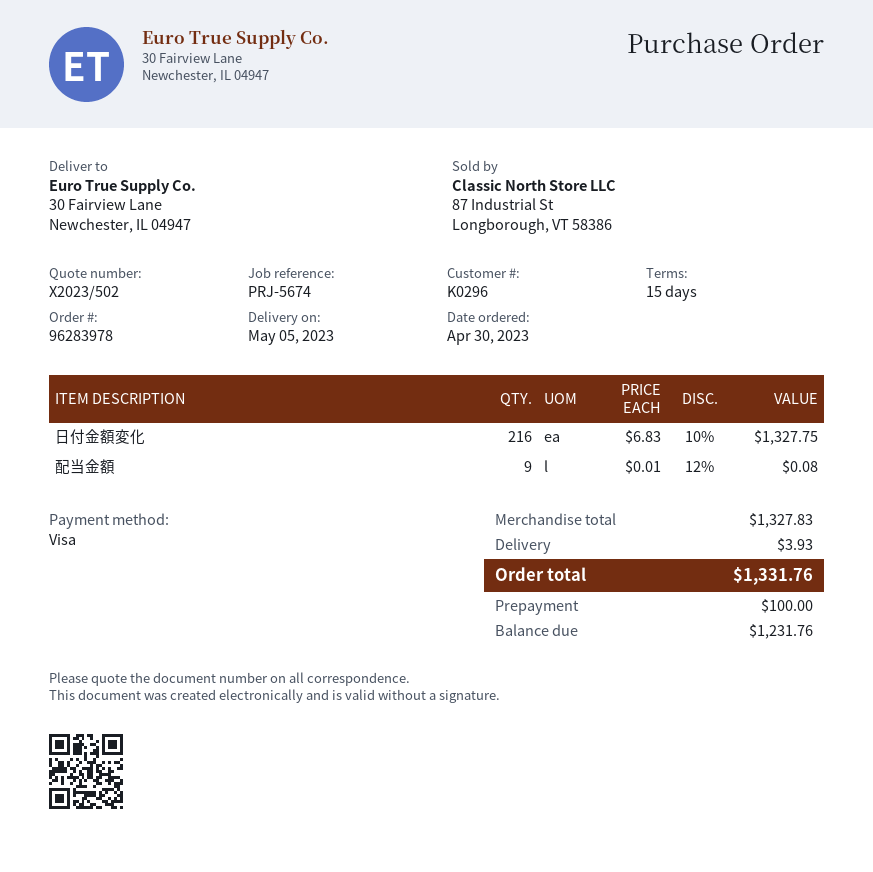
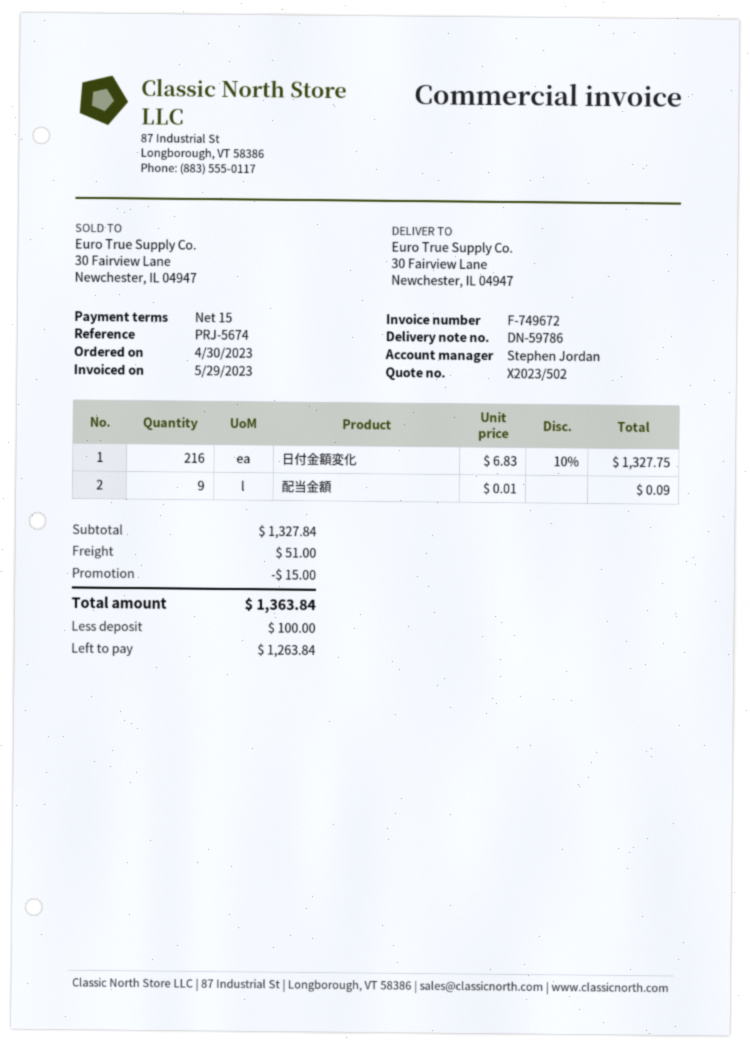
配当金額: 9 x 0.01 - 12% = 0.08 -> 9 x 0.01 = 0.09
subtotal: 1327.83 -> 1327.84
discount: none -> 15.00
shipping: 3.93 -> 51.00
total: 1331.76 -> 1363.84
balance: 1231.76 -> 1263.84

